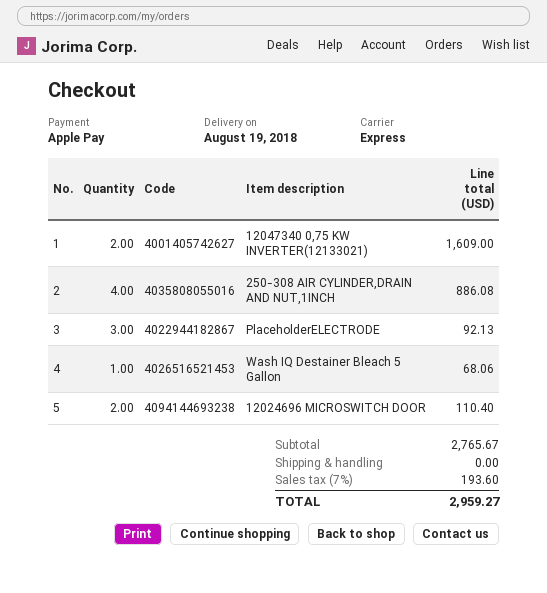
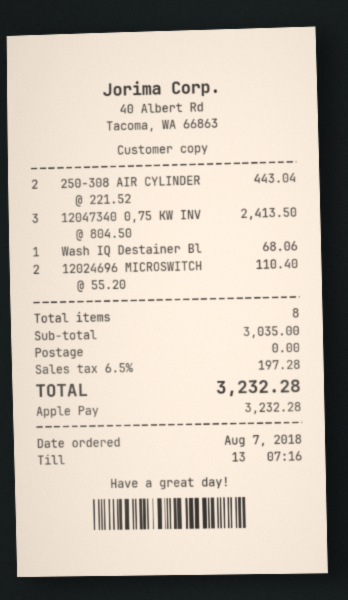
12047340 0,75 KW INVERTER(12133021): 2 for 1609.00 -> 3 for 2413.50
250-308 AIR CYLINDER,DRAIN AND NUT,1INCH: 4 for 886.08 -> 2 for 443.04
PlaceholderELECTRODE: 3 for 92.13 -> none
subtotal: 2765.67 -> 3035.00
tax: 7% = 193.60 -> 6.5% = 197.28
total: 2959.27 -> 3232.28

